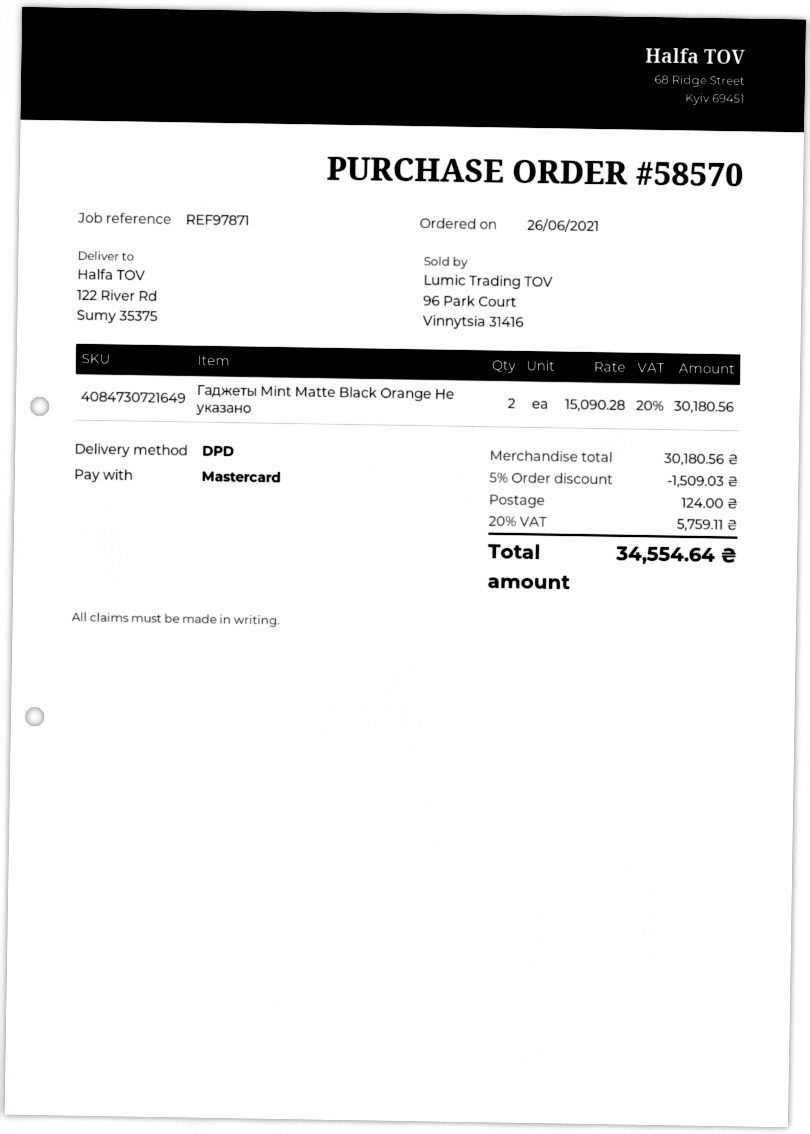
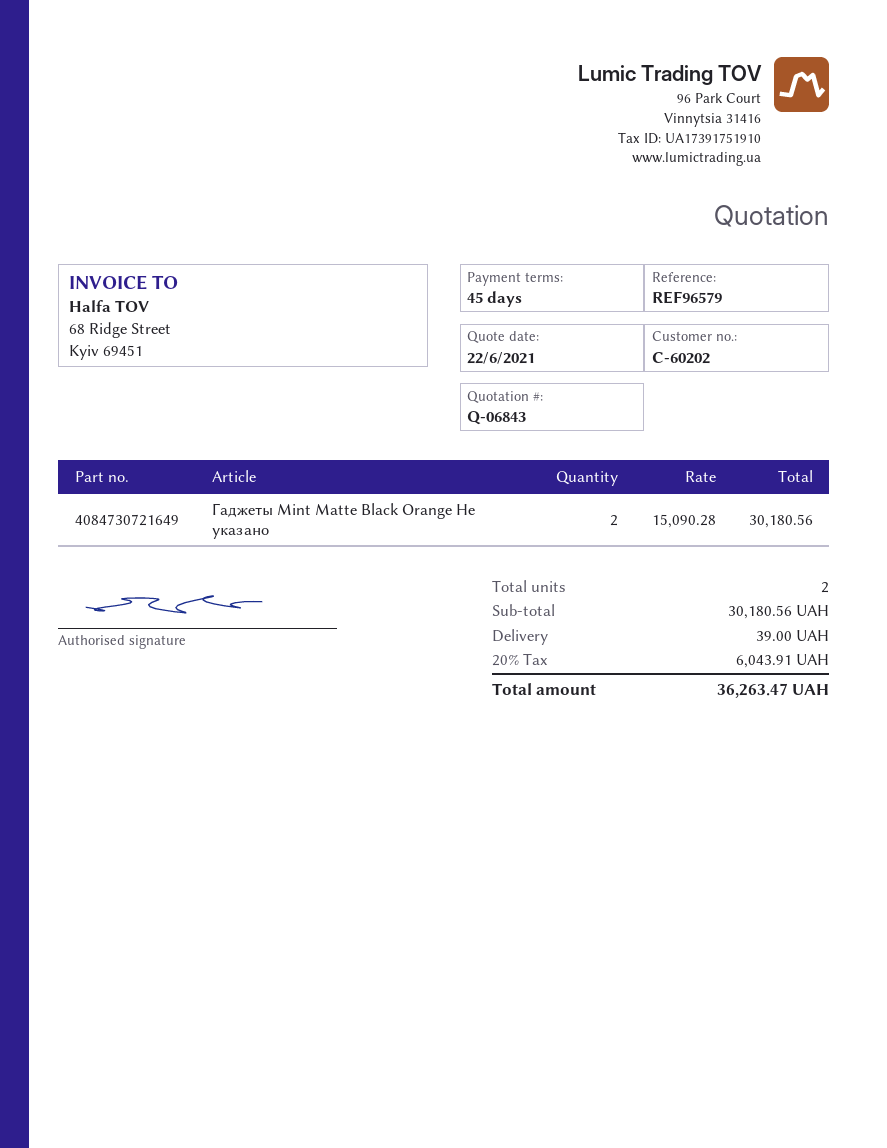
reference: REF97871 -> REF96579
discount: 5% = 1509.03 -> none
shipping: 124.00 -> 39.00
tax: 20% = 5759.11 -> 20% = 6043.91
total: 34554.64 -> 36263.47

